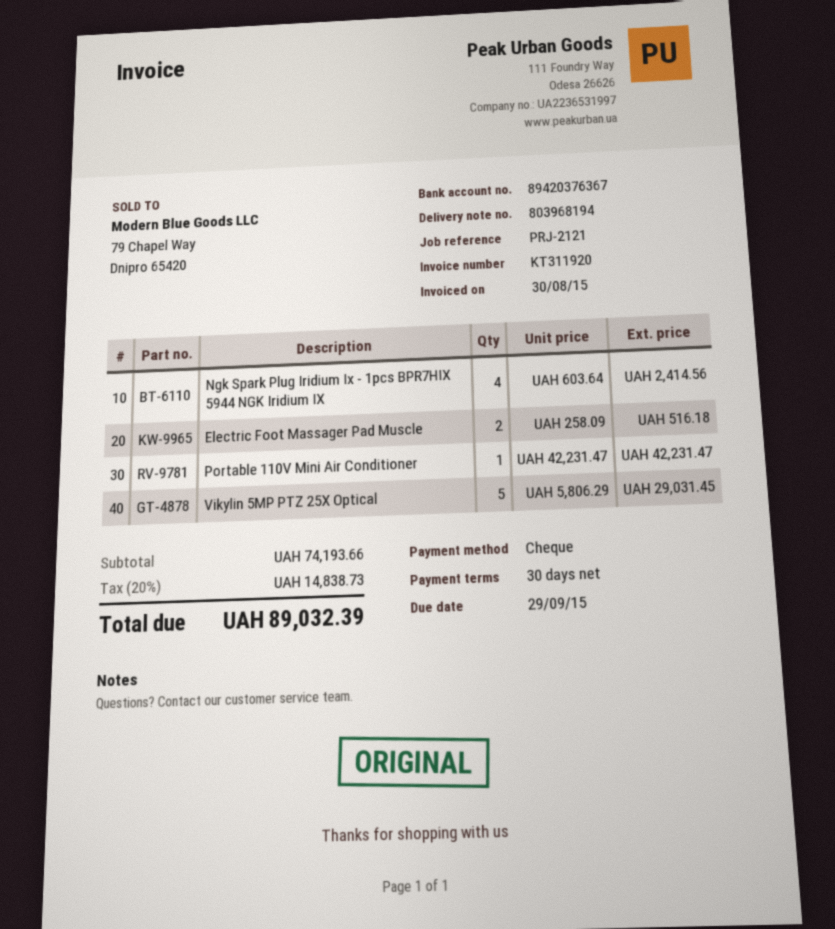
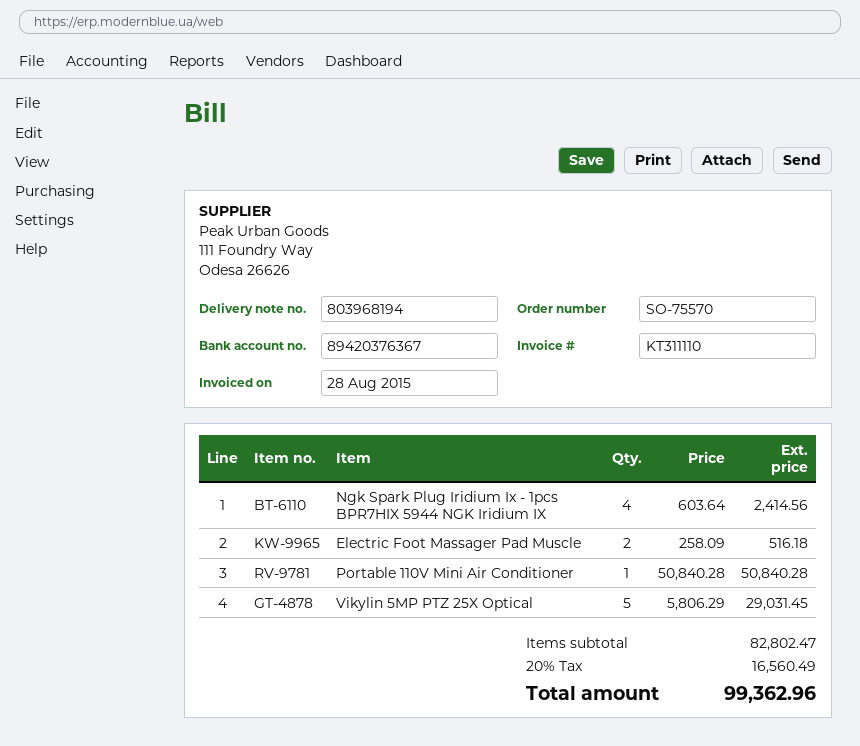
invoice number: KT311920 -> KT311110
invoice date: 2015-08-30 -> 2015-08-28
Portable 110V Mini Air Conditioner: 1 x 42231.47 = 42231.47 -> 1 x 50840.28 = 50840.28
subtotal: 74193.66 -> 82802.47
tax: 20% = 14838.73 -> 20% = 16560.49
total: 89032.39 -> 99362.96

